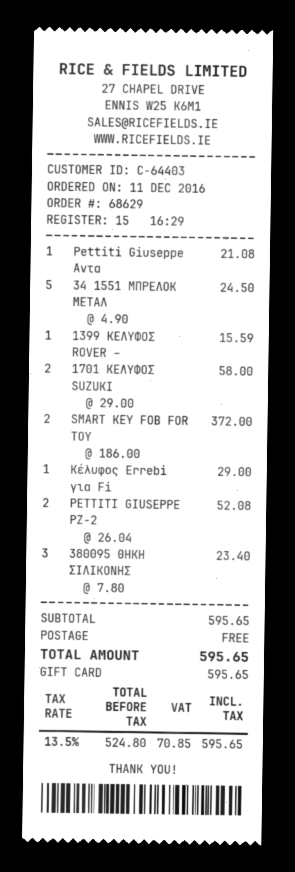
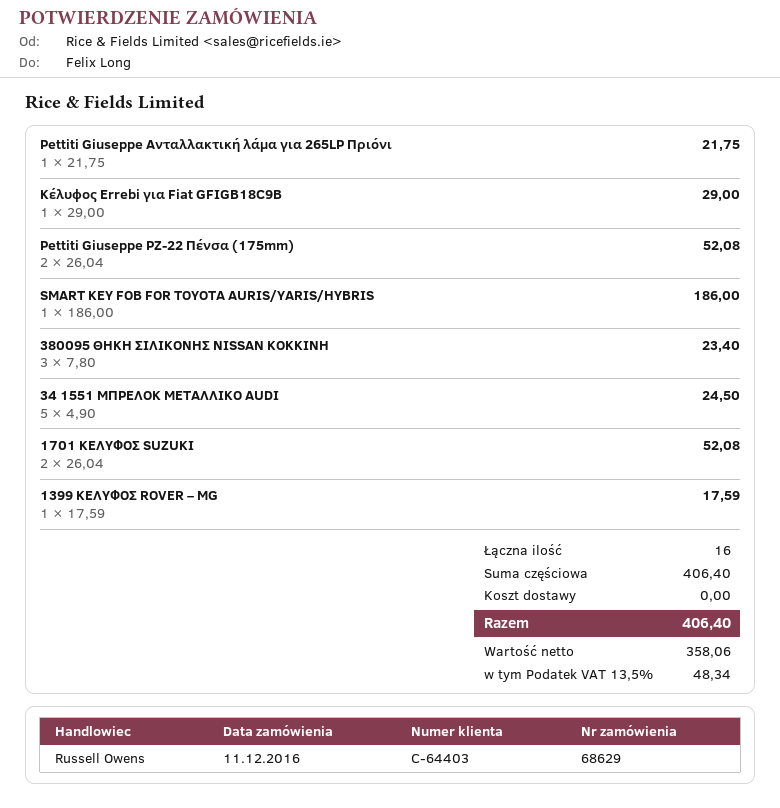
Pettiti Giuseppe Αντα: 1 x 21.08 = 21.08 -> 1 x 21.75 = 21.75
1399 ΚΕΛΥΦΟΣ ROVER –: 1 x 15.59 = 15.59 -> 1 x 17.59 = 17.59
1701 ΚΕΛΥΦΟΣ SUZUKI: 2 x 29.00 = 58.00 -> 2 x 26.04 = 52.08
SMART KEY FOB FOR TOY: 2 x 186.00 = 372.00 -> 1 x 186.00 = 186.00
subtotal: 595.65 -> 406.40
net: 524.80 -> 358.06
tax: 13.5% = 70.85 -> 13.5% = 48.34
total: 595.65 -> 406.40

